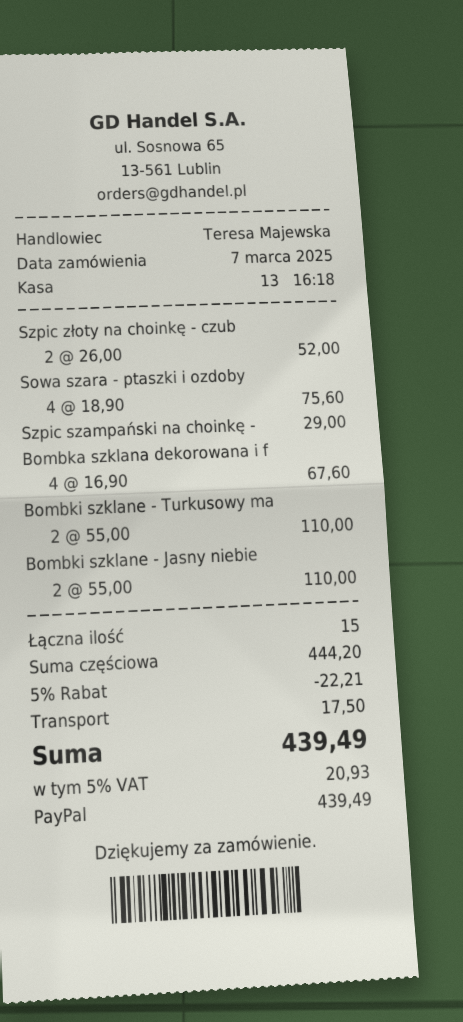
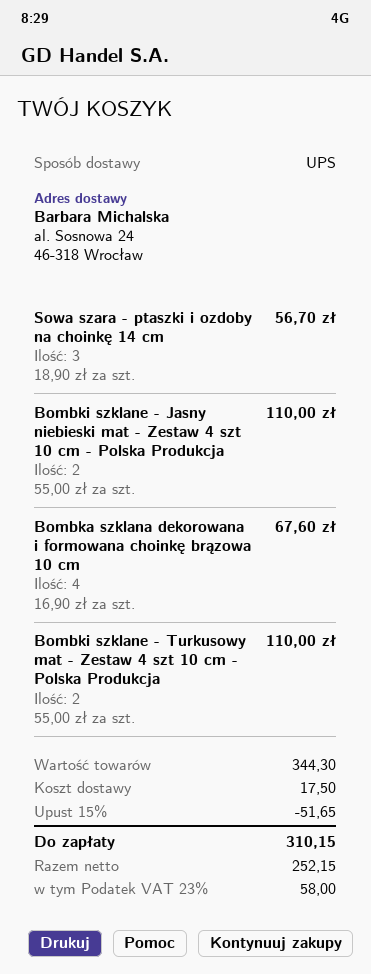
Szpic złoty na choinkę - czub: 2 x 26.00 = 52.00 -> none
Sowa szara - ptaszki i ozdoby: 4 x 18.90 = 75.60 -> 3 x 18.90 = 56.70
Szpic szampański na choinkę -: 1 x 29.00 = 29.00 -> none
subtotal: 444.20 -> 344.30
discount: 5% = 22.21 -> 15% = 51.65
tax: 5% = 20.93 -> 23% = 58.00
total: 439.49 -> 310.15

